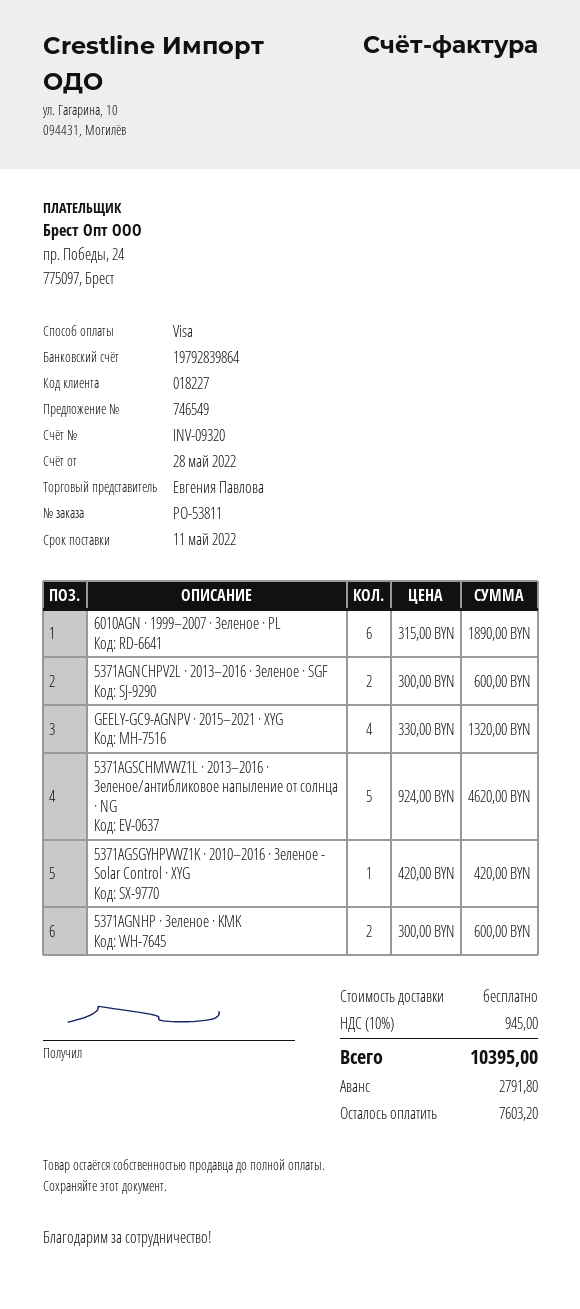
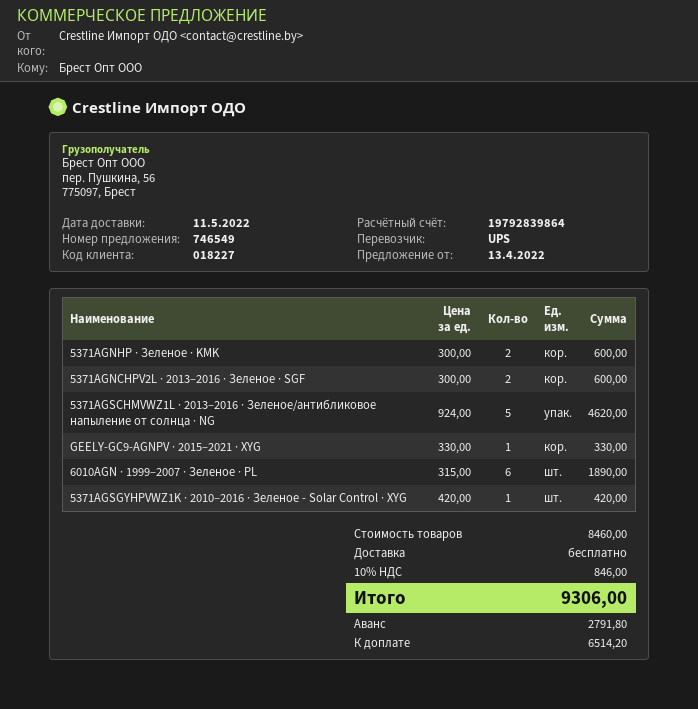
GEELY-GC9-AGNPV · 2015–2021 · XYG: 4 x 330.00 = 1320.00 -> 1 x 330.00 = 330.00
tax: 10% = 945.00 -> 10% = 846.00
total: 10395.00 -> 9306.00
balance: 7603.20 -> 6514.20

